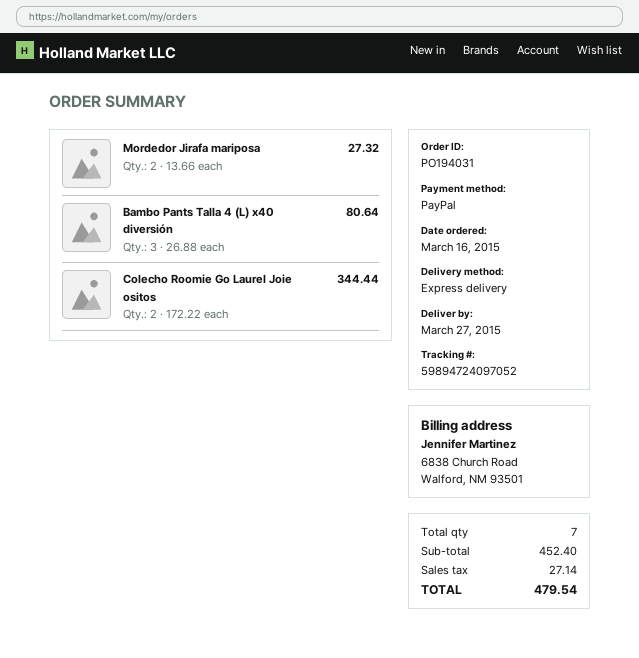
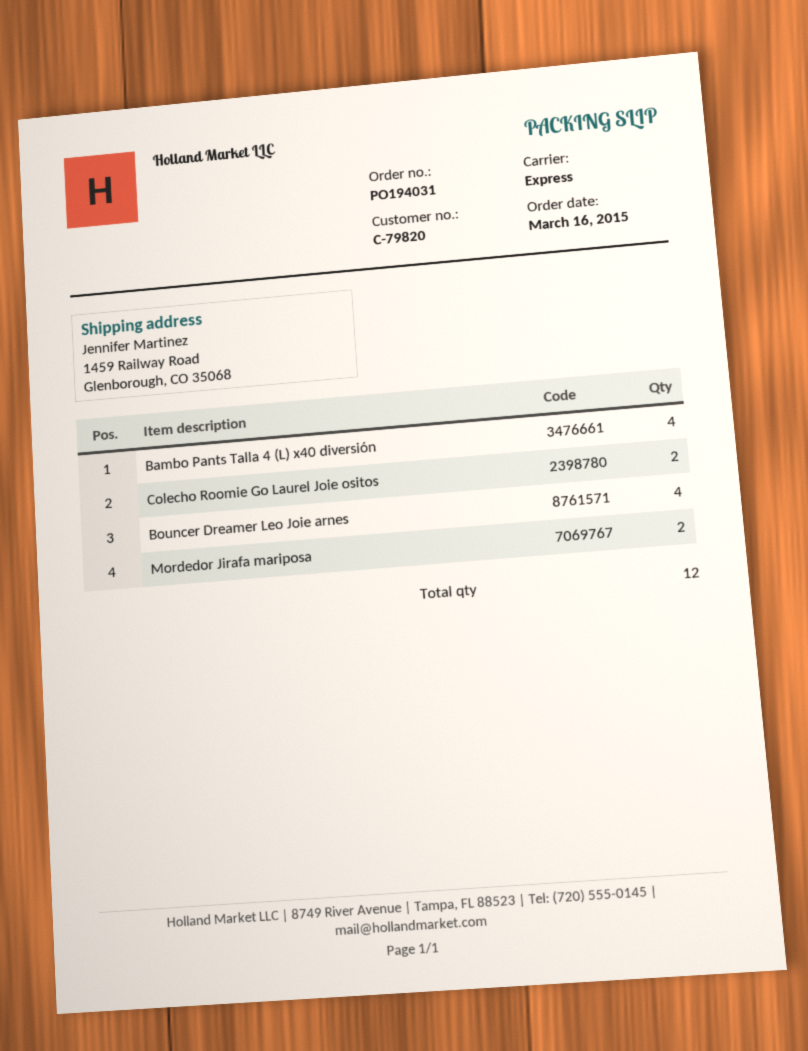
Bambo Pants Talla 4 (L) x40 diversión: 3 -> 4
Bouncer Dreamer Leo Joie arnes: none -> 4
total quantity: 7 -> 12

